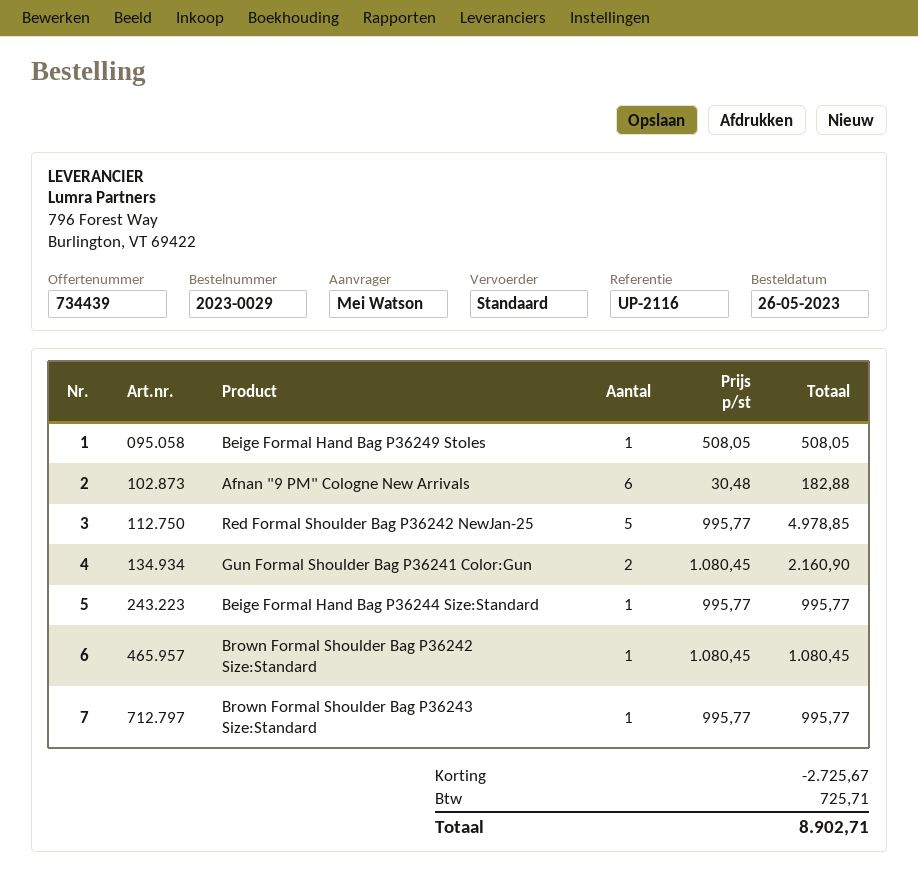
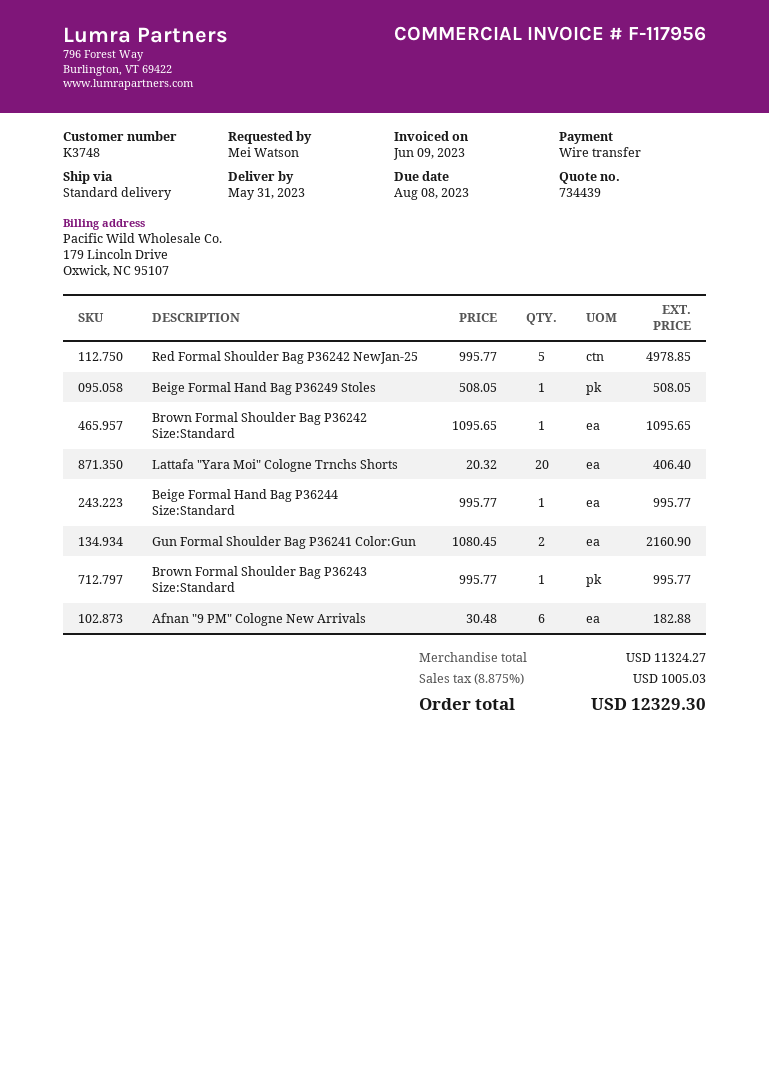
Brown Formal Shoulder Bag P36242 Size:Standard: 1 x 1080.45 = 1080.45 -> 1 x 1095.65 = 1095.65
Lattafa "Yara Moi" Cologne Trnchs Shorts: none -> 20 x 20.32 = 406.40
discount: 2725.67 -> none
tax: 725.71 -> 1005.03
total: 8902.71 -> 12329.30

